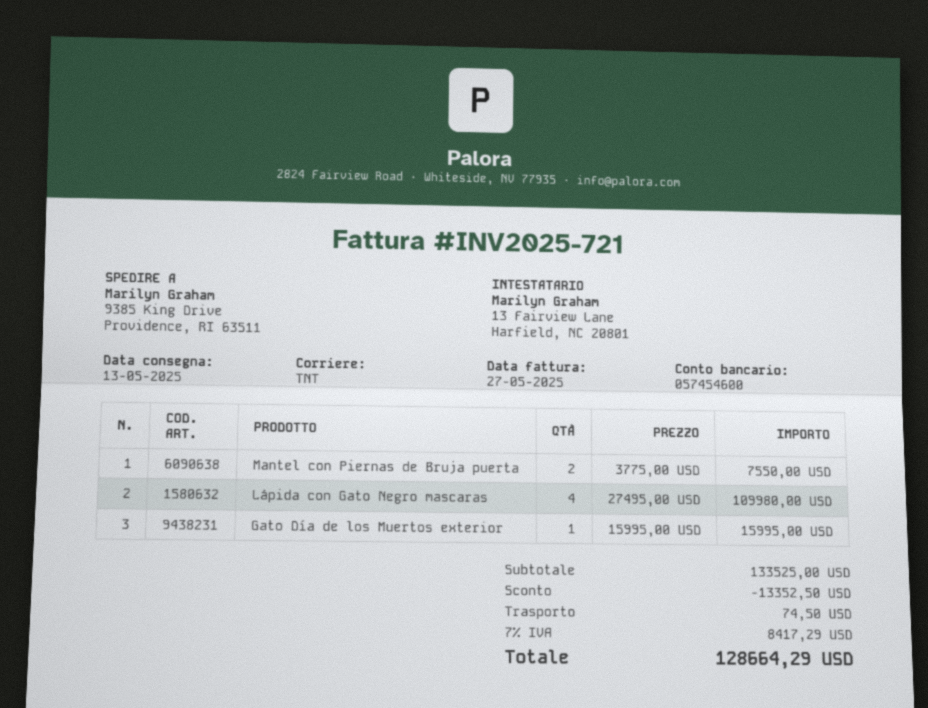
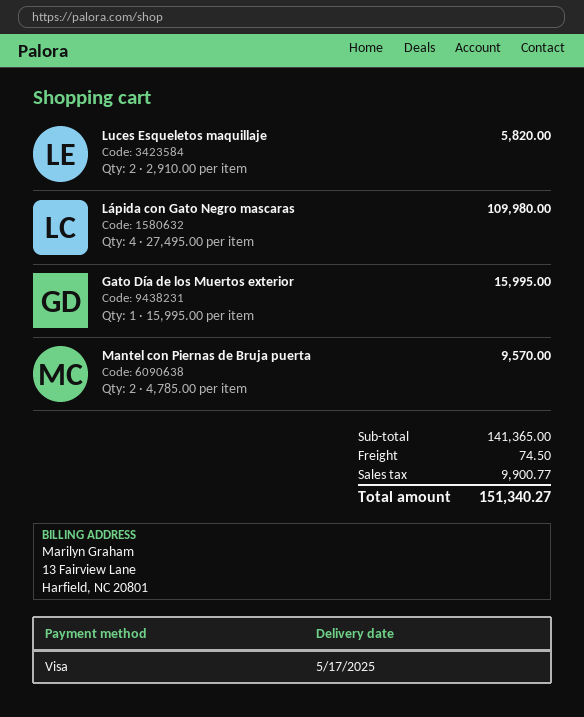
delivery date: 2025-05-13 -> 2025-05-17
Mantel con Piernas de Bruja puerta: 2 x 3775.00 = 7550.00 -> 2 x 4785.00 = 9570.00
Luces Esqueletos maquillaje: none -> 2 x 2910.00 = 5820.00
subtotal: 133525.00 -> 141365.00
discount: 13352.50 -> none
tax: 8417.29 -> 9900.77
total: 128664.29 -> 151340.27

